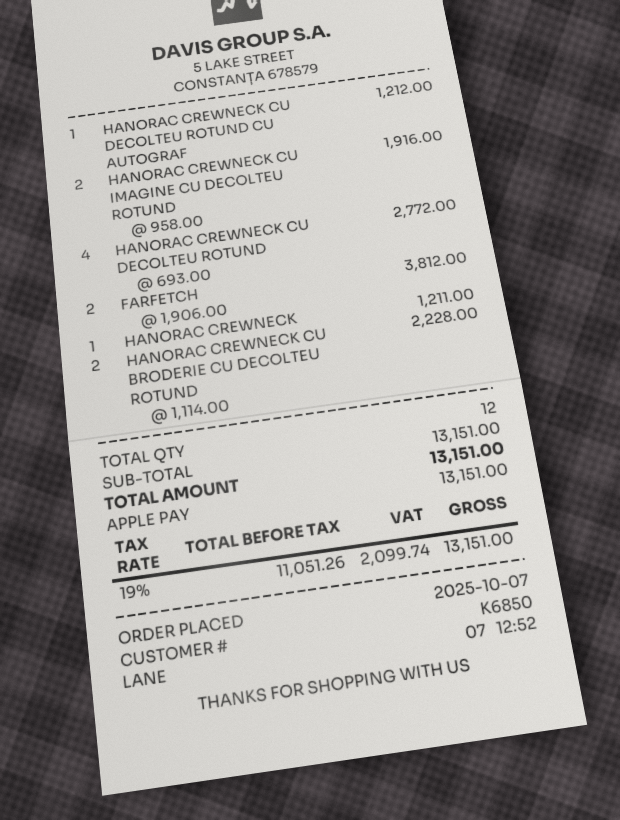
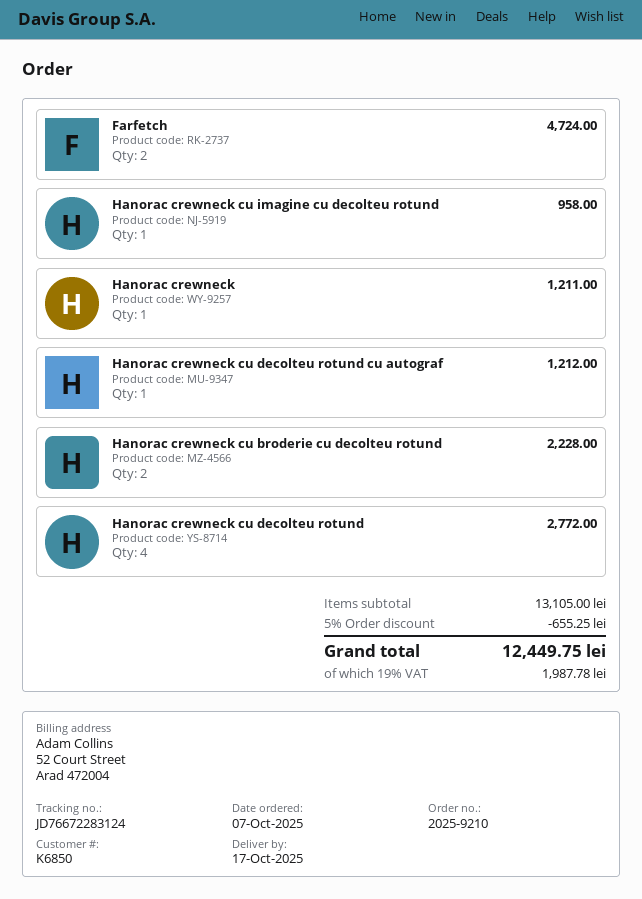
HANORAC CREWNECK CU IMAGINE CU DECOLTEU ROTUND: 2 for 1916.00 -> 1 for 958.00
FARFETCH: 2 for 3812.00 -> 2 for 4724.00
subtotal: 13151.00 -> 13105.00
discount: none -> 5% = 655.25
tax: 19% = 2099.74 -> 19% = 1987.78
total: 13151.00 -> 12449.75

